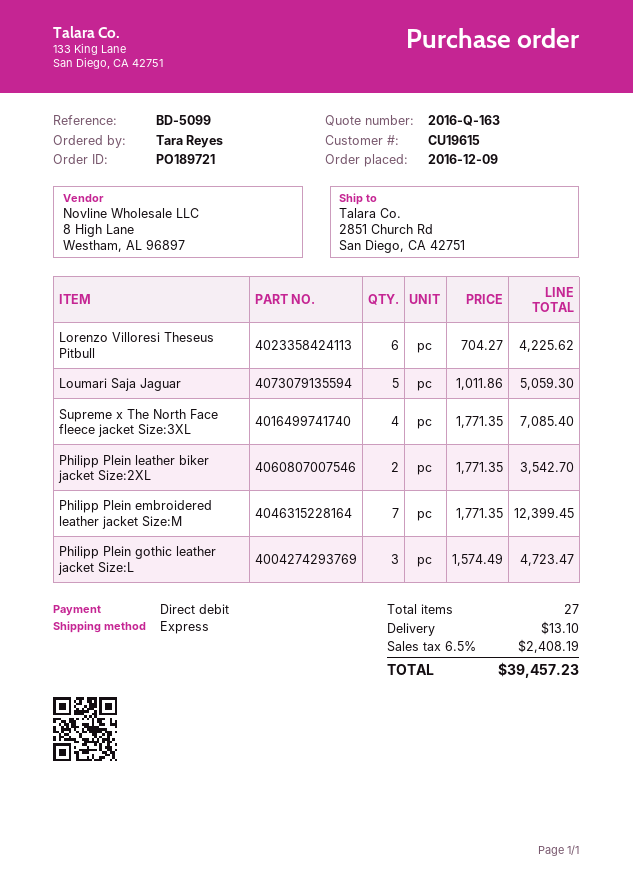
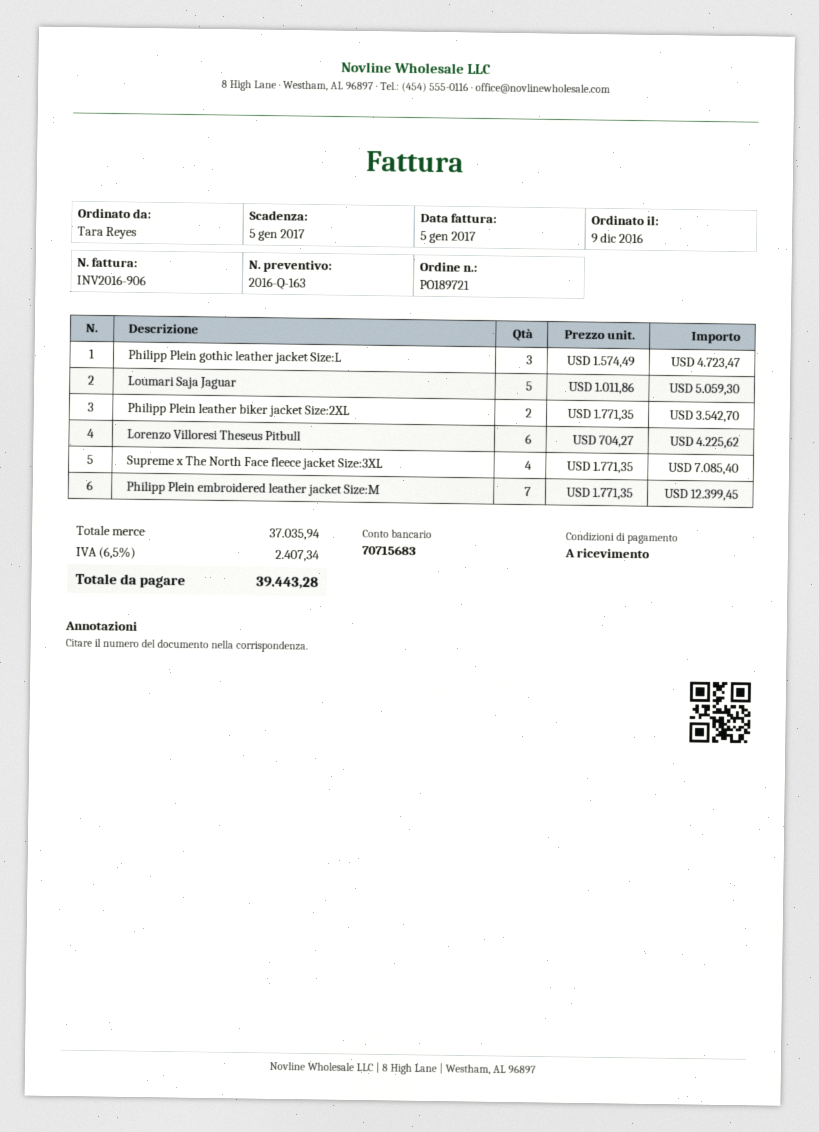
shipping: 13.10 -> none
tax: 6.5% = 2408.19 -> 6.5% = 2407.34
total: 39457.23 -> 39443.28

